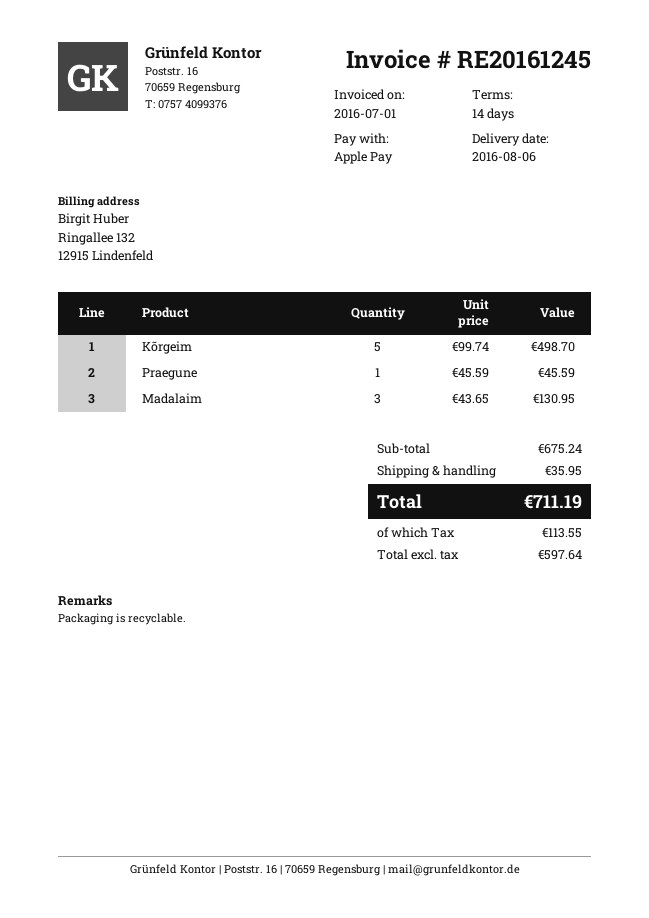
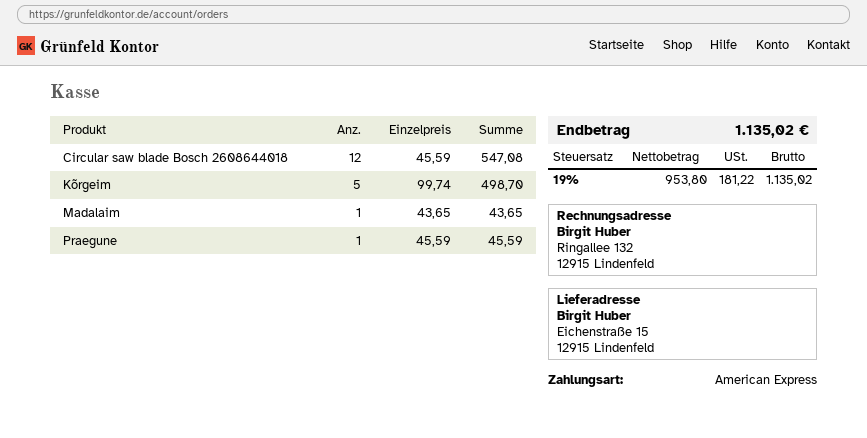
payment method: Apple Pay -> American Express
Madalaim: 3 x 43.65 = 130.95 -> 1 x 43.65 = 43.65
Circular saw blade Bosch 2608644018: none -> 12 x 45.59 = 547.08
shipping: 35.95 -> none
net: 597.64 -> 953.80
tax: 113.55 -> 181.22
total: 711.19 -> 1135.02

